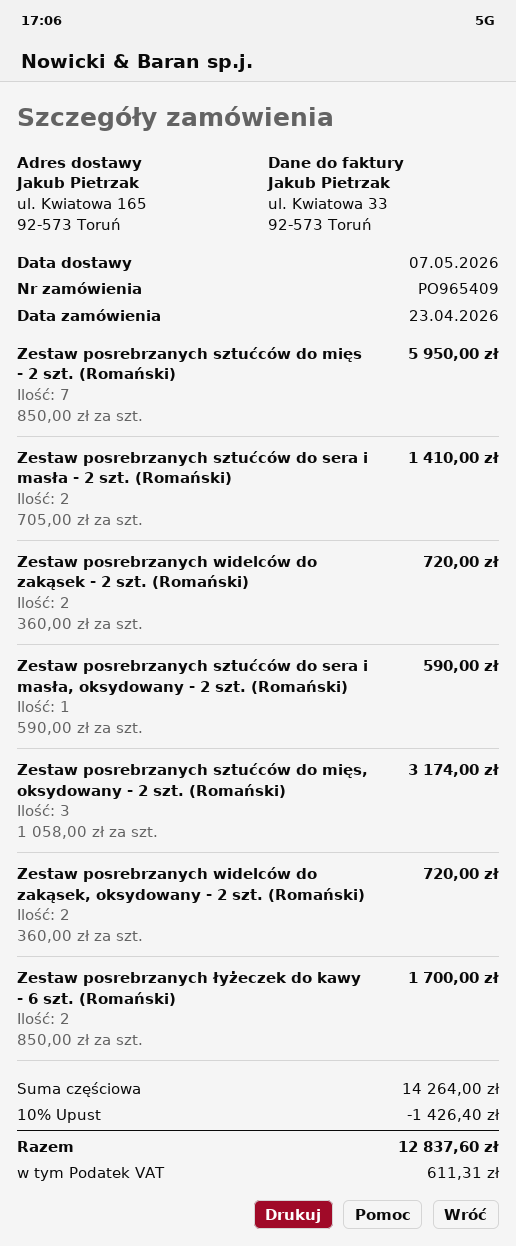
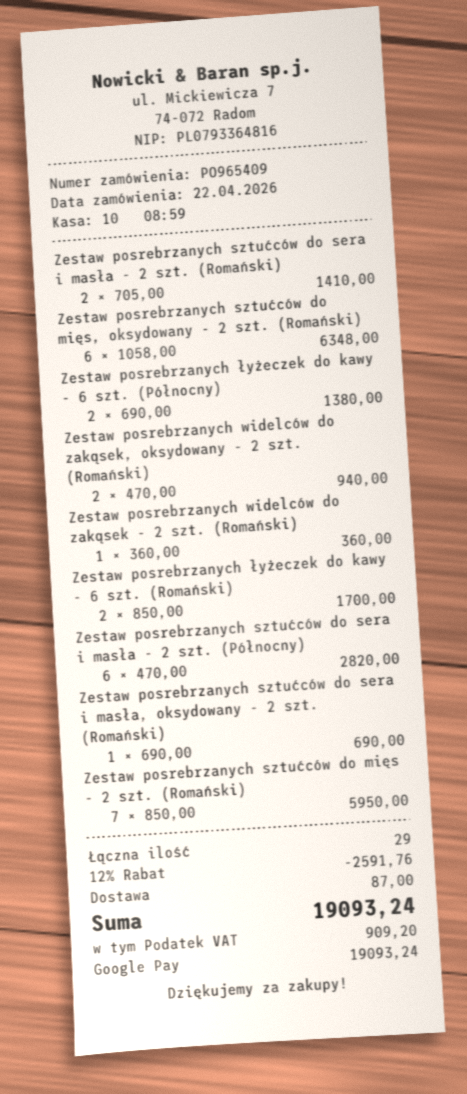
order date: 2026-04-23 -> 2026-04-22
Zestaw posrebrzanych widelców do zakąsek - 2 szt. (Romański): 2 x 360.00 = 720.00 -> 1 x 360.00 = 360.00
Zestaw posrebrzanych sztućców do sera i masła, oksydowany - 2 szt. (Romański): 1 x 590.00 = 590.00 -> 1 x 690.00 = 690.00
Zestaw posrebrzanych sztućców do mięs, oksydowany - 2 szt. (Romański): 3 x 1058.00 = 3174.00 -> 6 x 1058.00 = 6348.00
Zestaw posrebrzanych widelców do zakąsek, oksydowany - 2 szt. (Romański): 2 x 360.00 = 720.00 -> 2 x 470.00 = 940.00
Zestaw posrebrzanych łyżeczek do kawy - 6 szt. (Północny): none -> 2 x 690.00 = 1380.00
Zestaw posrebrzanych sztućców do sera i masła - 2 szt. (Północny): none -> 6 x 470.00 = 2820.00
discount: 10% = 1426.40 -> 12% = 2591.76
shipping: none -> 87.00
tax: 611.31 -> 909.20
total: 12837.60 -> 19093.24

